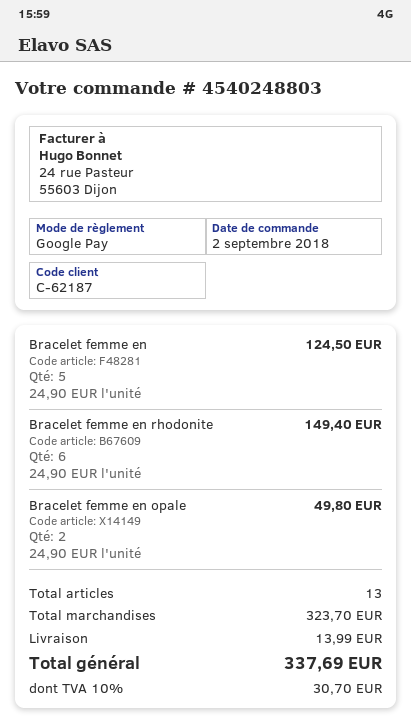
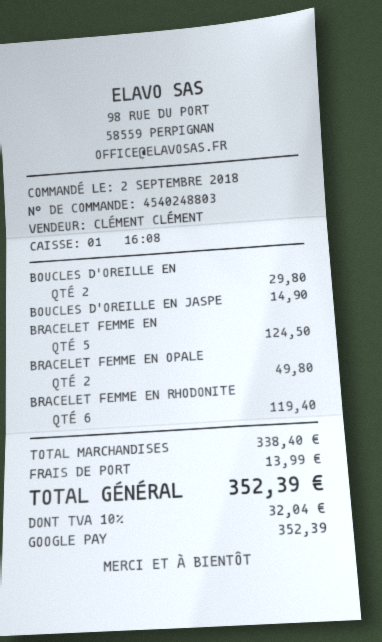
Bracelet femme en rhodonite: 6 for 149.40 -> 6 for 119.40
BOUCLES D'OREILLE EN: none -> 2 for 29.80
BOUCLES D'OREILLE EN JASPE: none -> 1 for 14.90
subtotal: 323.70 -> 338.40
tax: 10% = 30.70 -> 10% = 32.04
total: 337.69 -> 352.39

